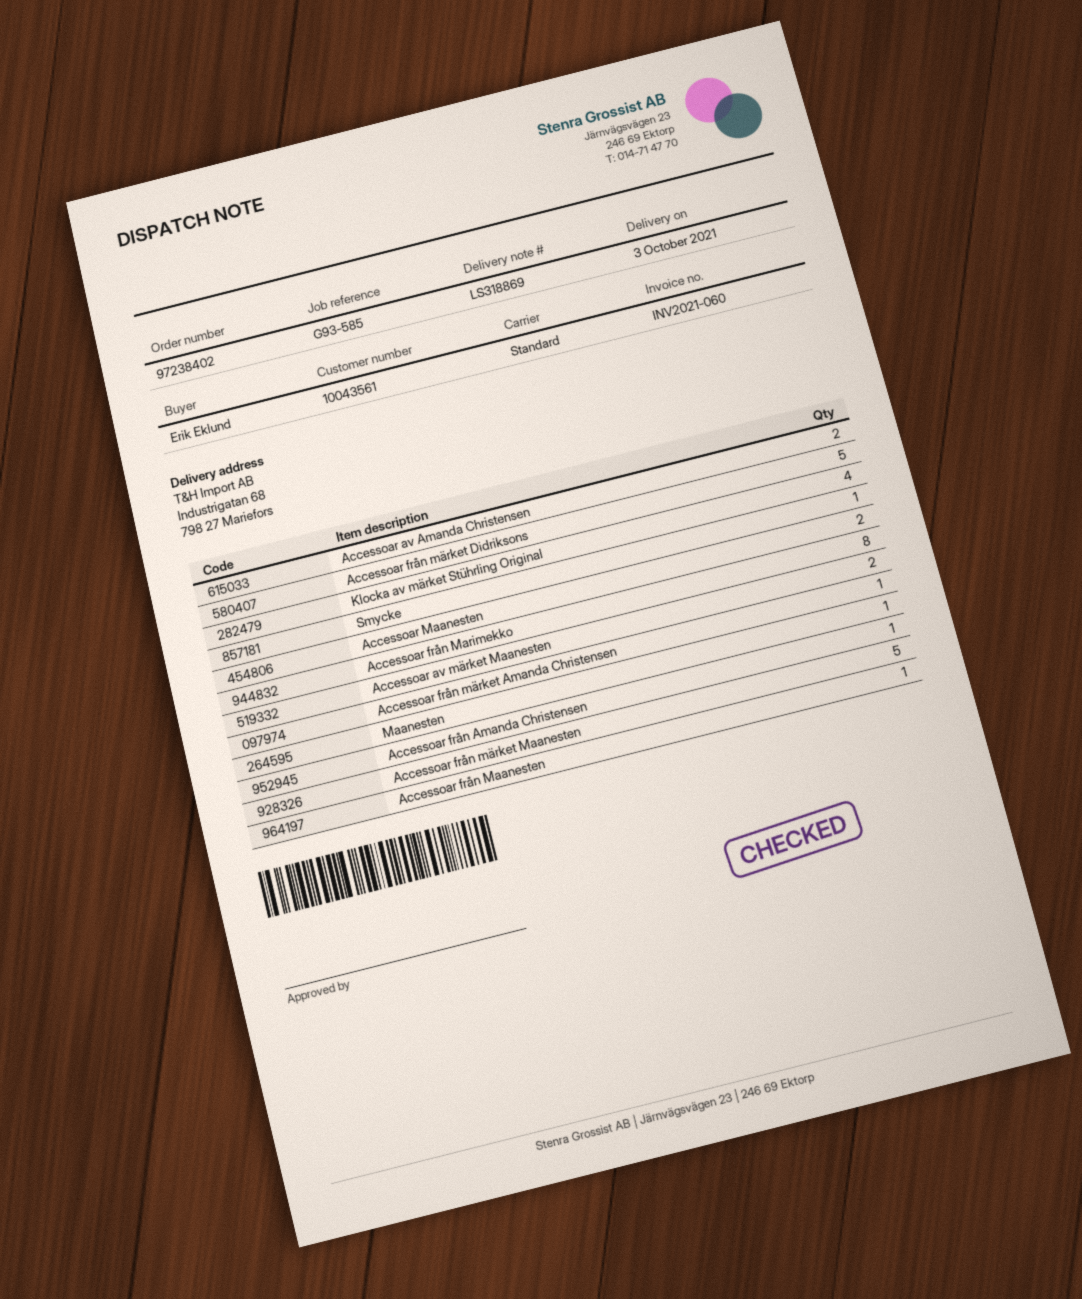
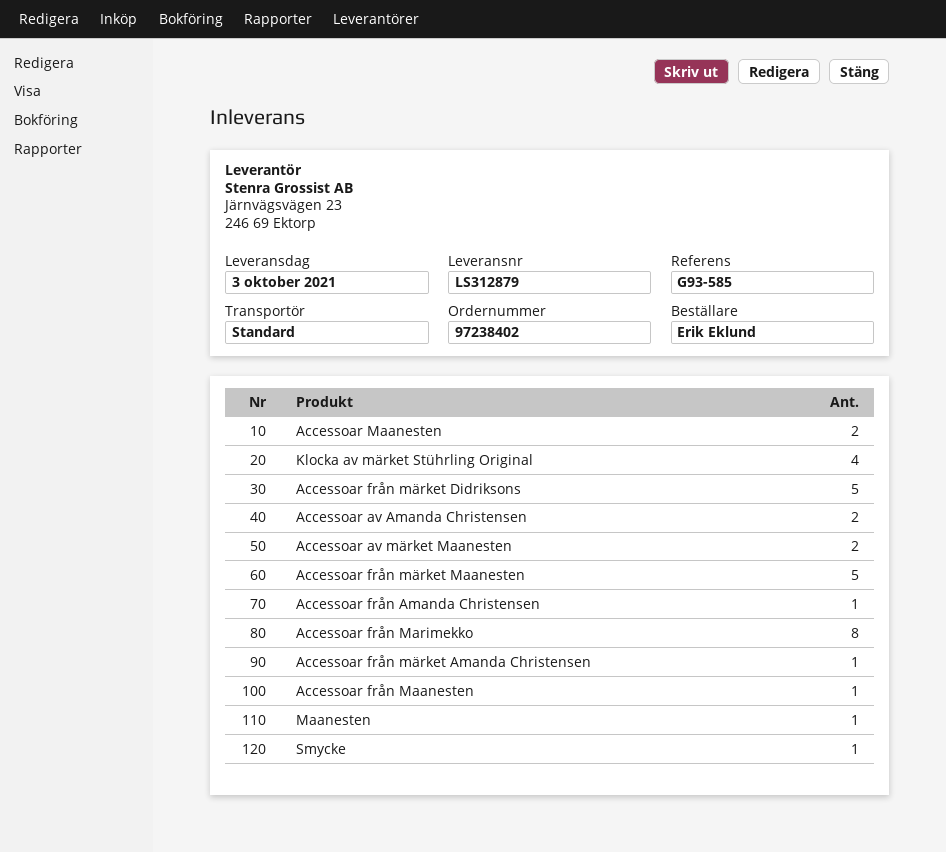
delivery note number: LS318869 -> LS312879

